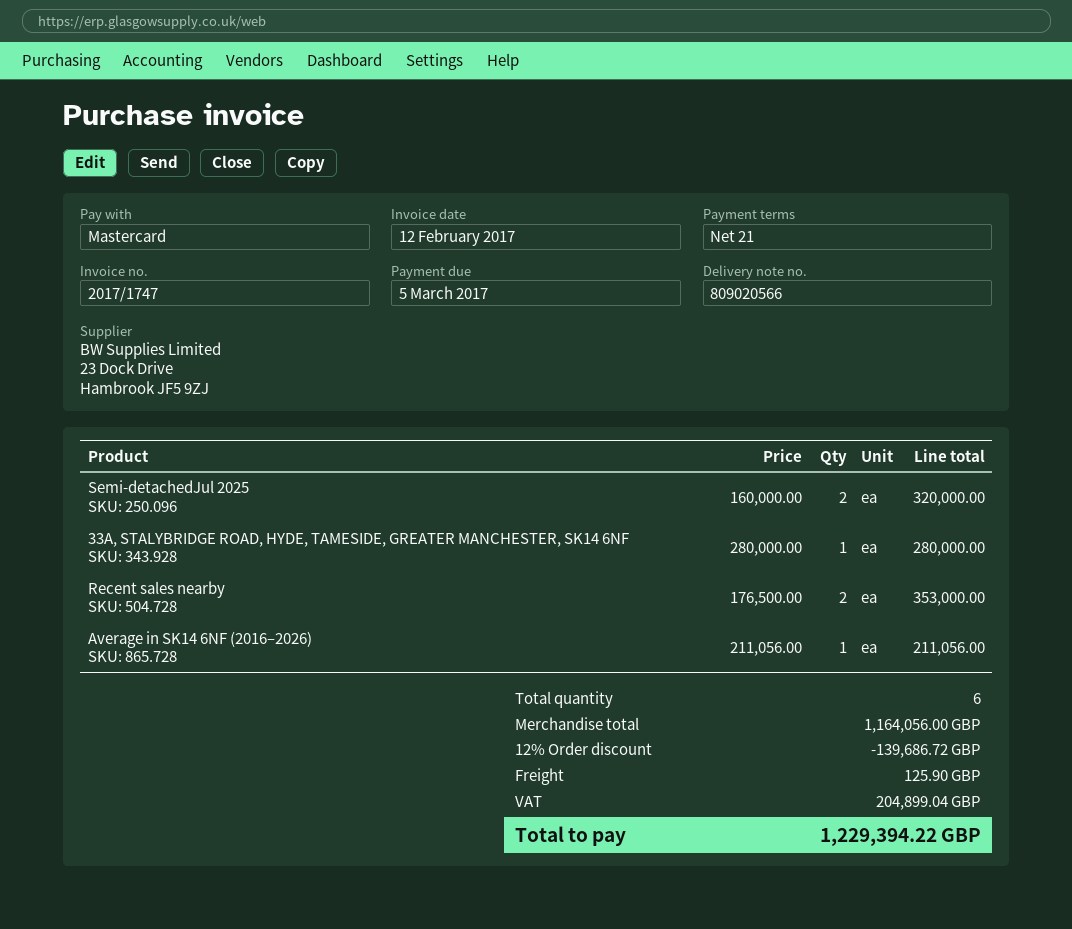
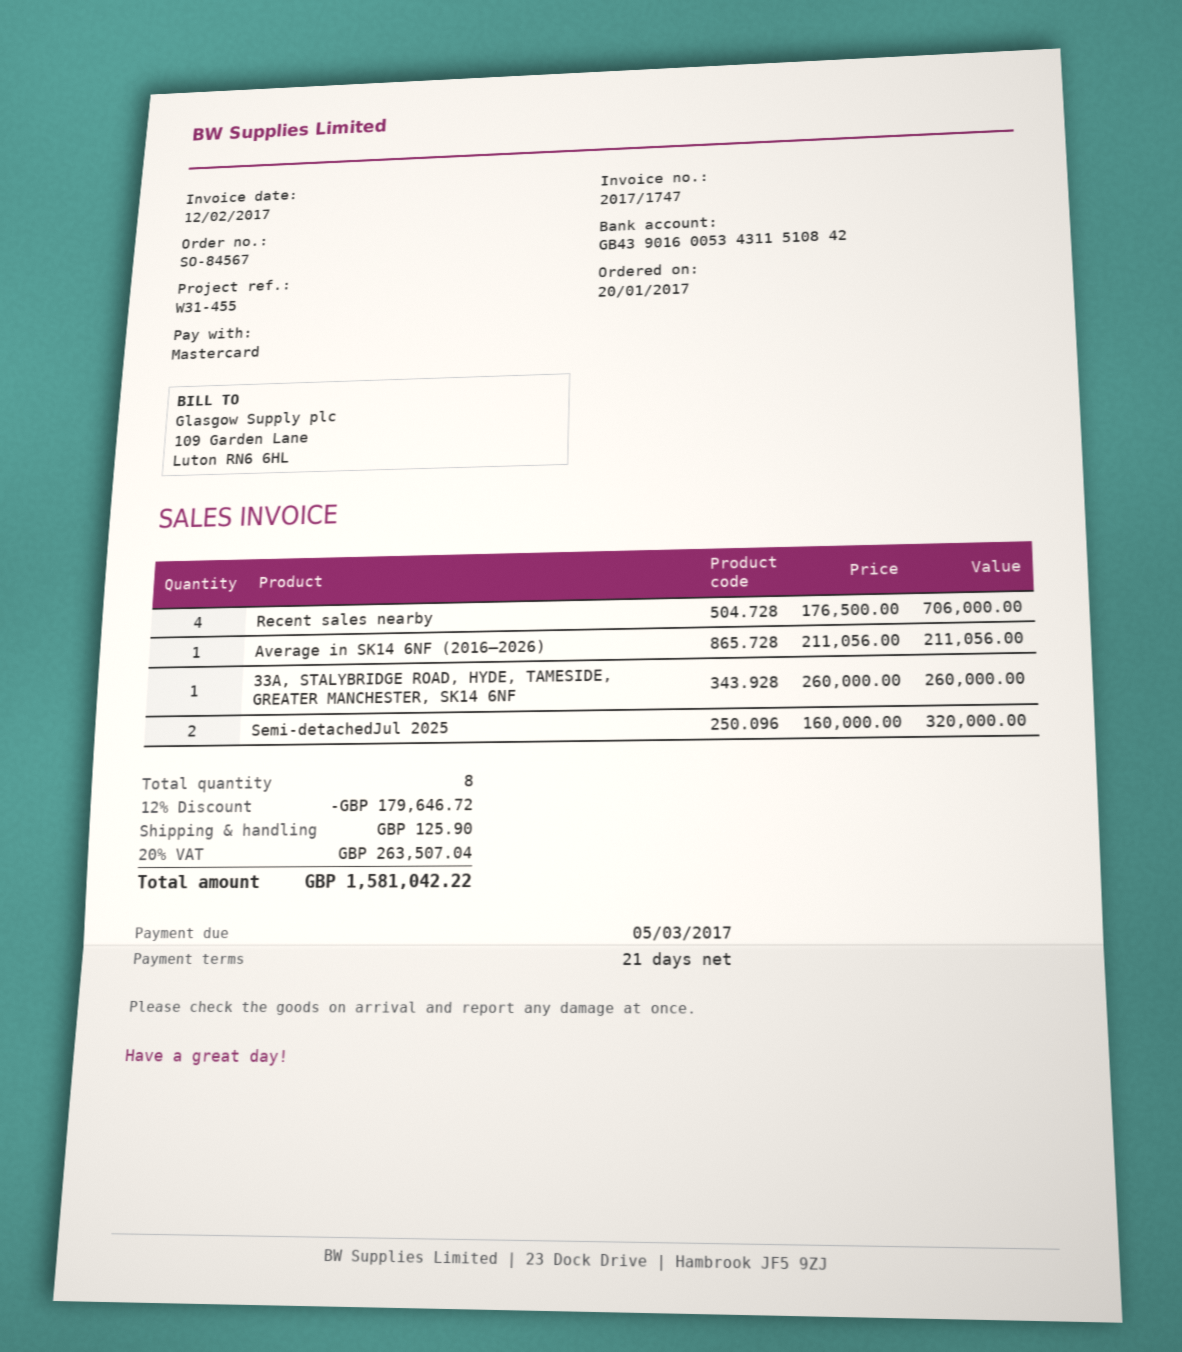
33A, STALYBRIDGE ROAD, HYDE, TAMESIDE, GREATER MANCHESTER, SK14 6NF: 1 x 280000.00 = 280000.00 -> 1 x 260000.00 = 260000.00
Recent sales nearby: 2 x 176500.00 = 353000.00 -> 4 x 176500.00 = 706000.00
total quantity: 6 -> 8
discount: 12% = 139686.72 -> 12% = 179646.72
tax: 204899.04 -> 263507.04
total: 1229394.22 -> 1581042.22

